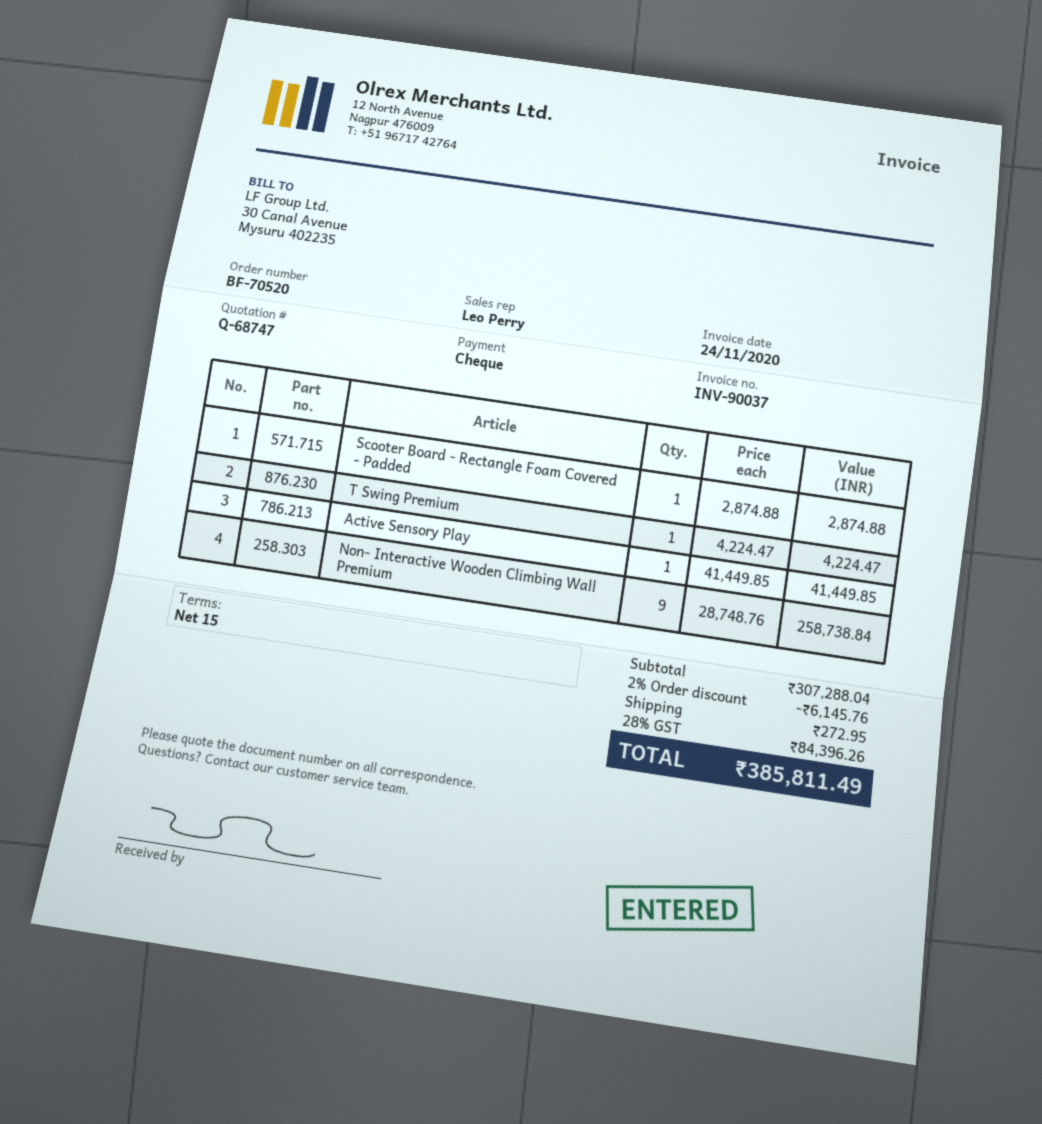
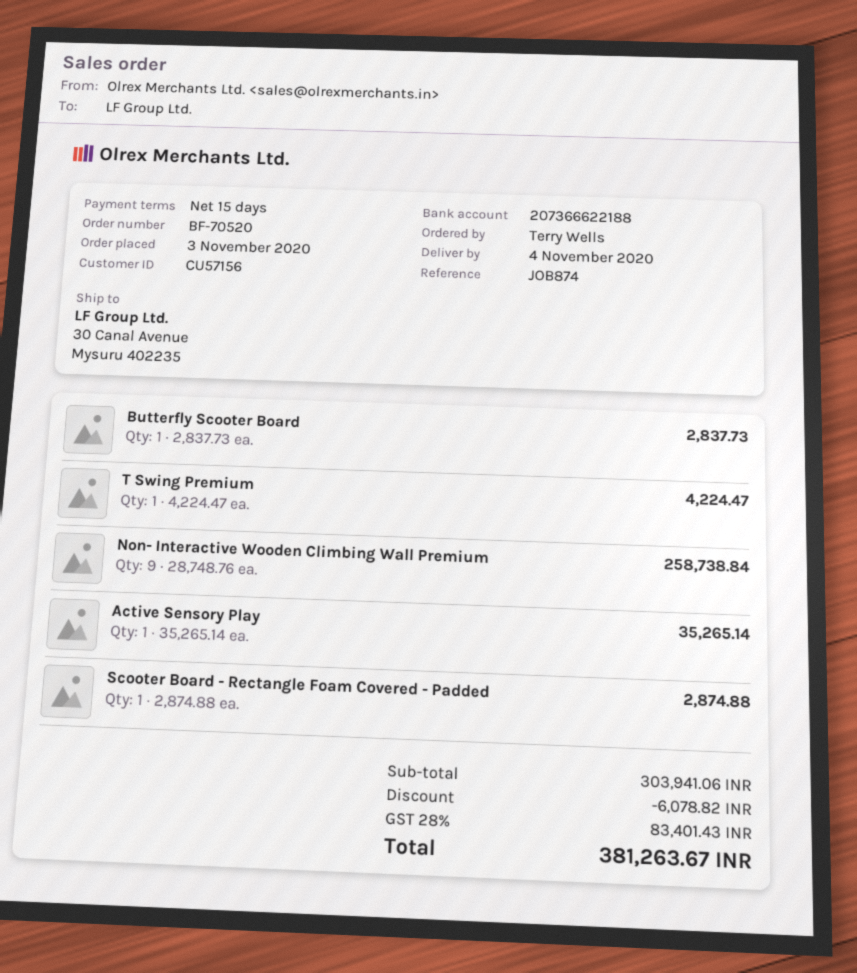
Active Sensory Play: 1 x 41449.85 = 41449.85 -> 1 x 35265.14 = 35265.14
Butterfly Scooter Board: none -> 1 x 2837.73 = 2837.73
subtotal: 307288.04 -> 303941.06
discount: 6145.76 -> 6078.82
shipping: 272.95 -> none
tax: 28% = 84396.26 -> 28% = 83401.43
total: 385811.49 -> 381263.67

